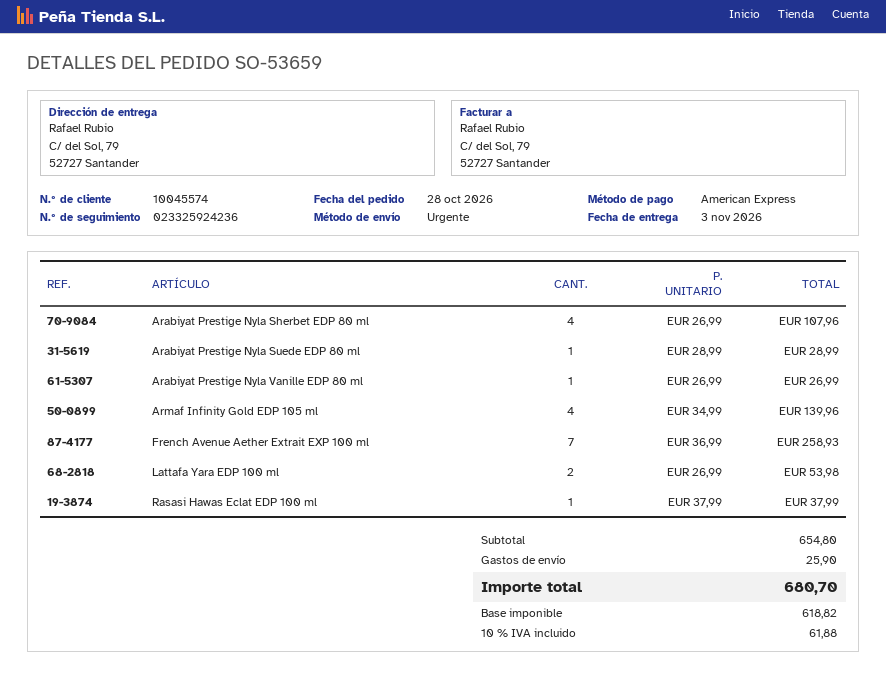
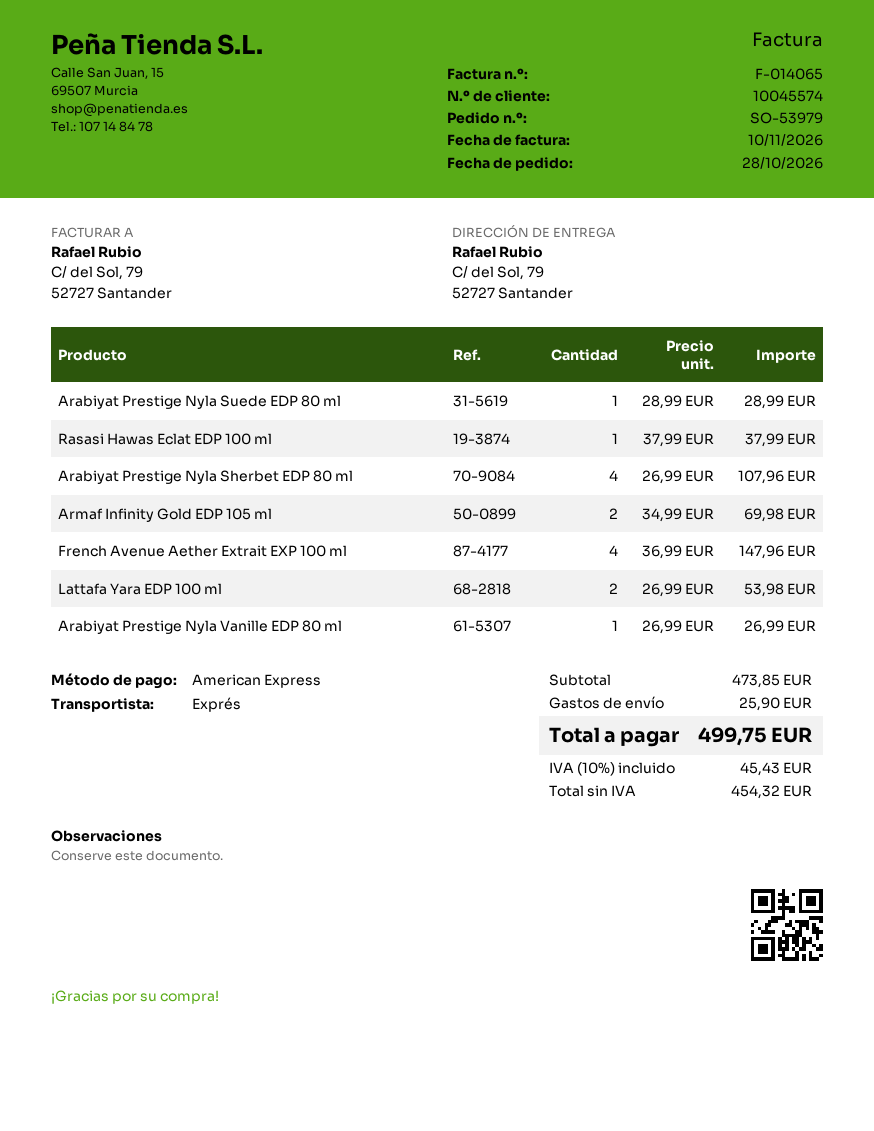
order number: SO-53659 -> SO-53979
Armaf Infinity Gold EDP 105 ml: 4 x 34.99 = 139.96 -> 2 x 34.99 = 69.98
French Avenue Aether Extrait EXP 100 ml: 7 x 36.99 = 258.93 -> 4 x 36.99 = 147.96
subtotal: 654.80 -> 473.85
net: 618.82 -> 454.32
tax: 10% = 61.88 -> 10% = 45.43
total: 680.70 -> 499.75

